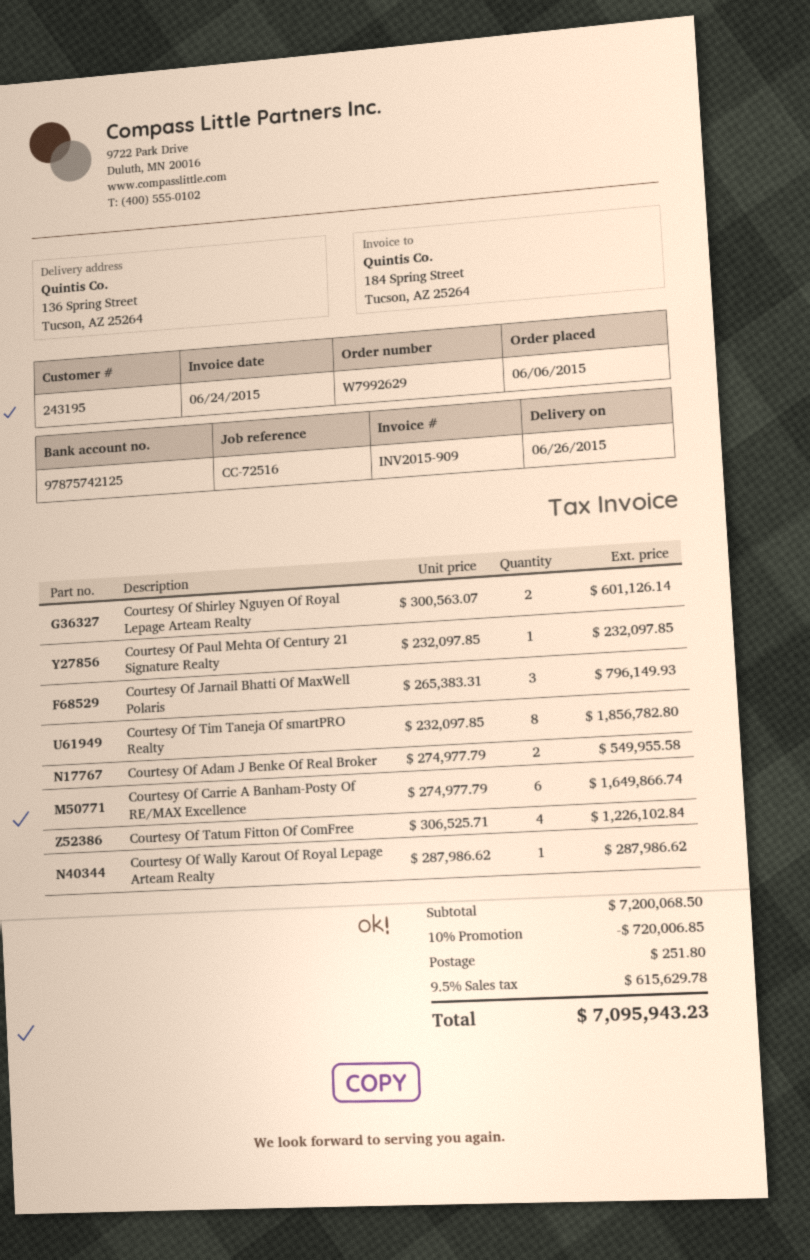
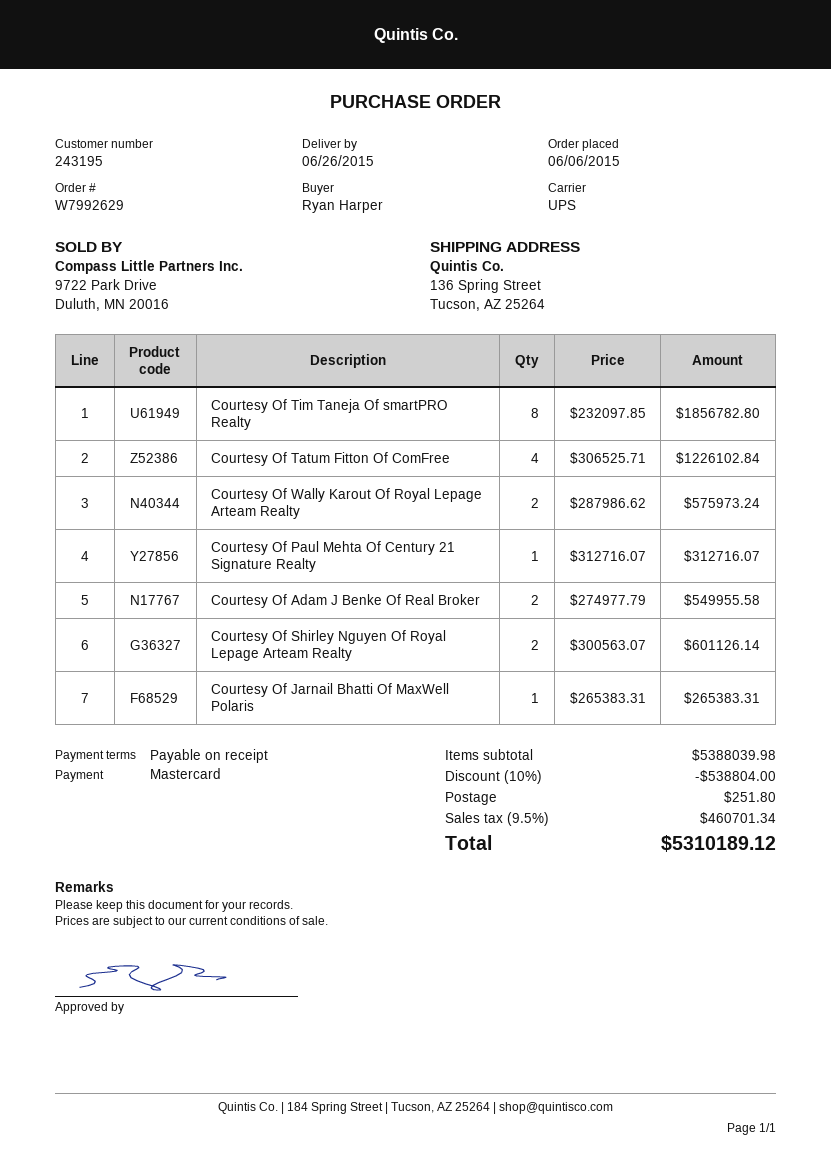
Courtesy Of Paul Mehta Of Century 21 Signature Realty: 1 x 232097.85 = 232097.85 -> 1 x 312716.07 = 312716.07
Courtesy Of Jarnail Bhatti Of MaxWell Polaris: 3 x 265383.31 = 796149.93 -> 1 x 265383.31 = 265383.31
Courtesy Of Carrie A Banham-Posty Of RE/MAX Excellence: 6 x 274977.79 = 1649866.74 -> none
Courtesy Of Wally Karout Of Royal Lepage Arteam Realty: 1 x 287986.62 = 287986.62 -> 2 x 287986.62 = 575973.24
subtotal: 7200068.50 -> 5388039.98
discount: 10% = 720006.85 -> 10% = 538804.00
tax: 9.5% = 615629.78 -> 9.5% = 460701.34
total: 7095943.23 -> 5310189.12

